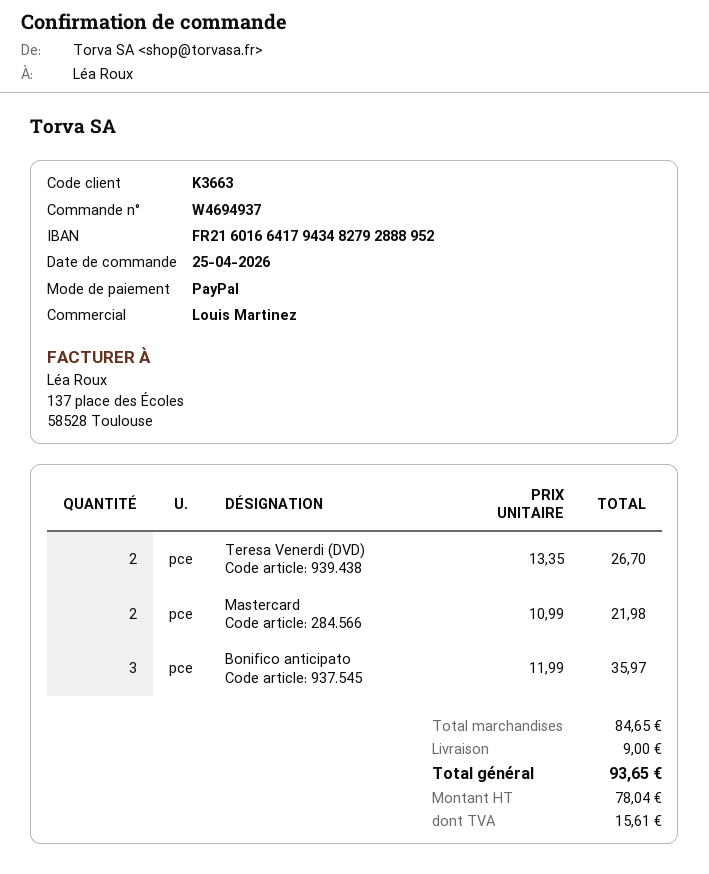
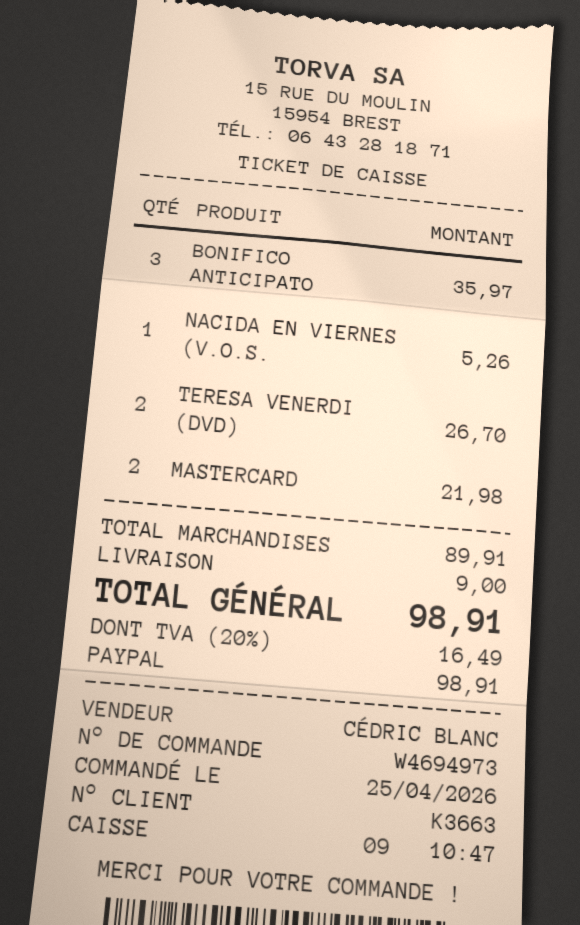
order number: W4694937 -> W4694973
sales rep: Louis Martinez -> CÉDRIC BLANC
NACIDA EN VIERNES (V.O.S.: none -> 1 for 5.26
subtotal: 84.65 -> 89.91
tax: 15.61 -> 16.49
total: 93.65 -> 98.91

